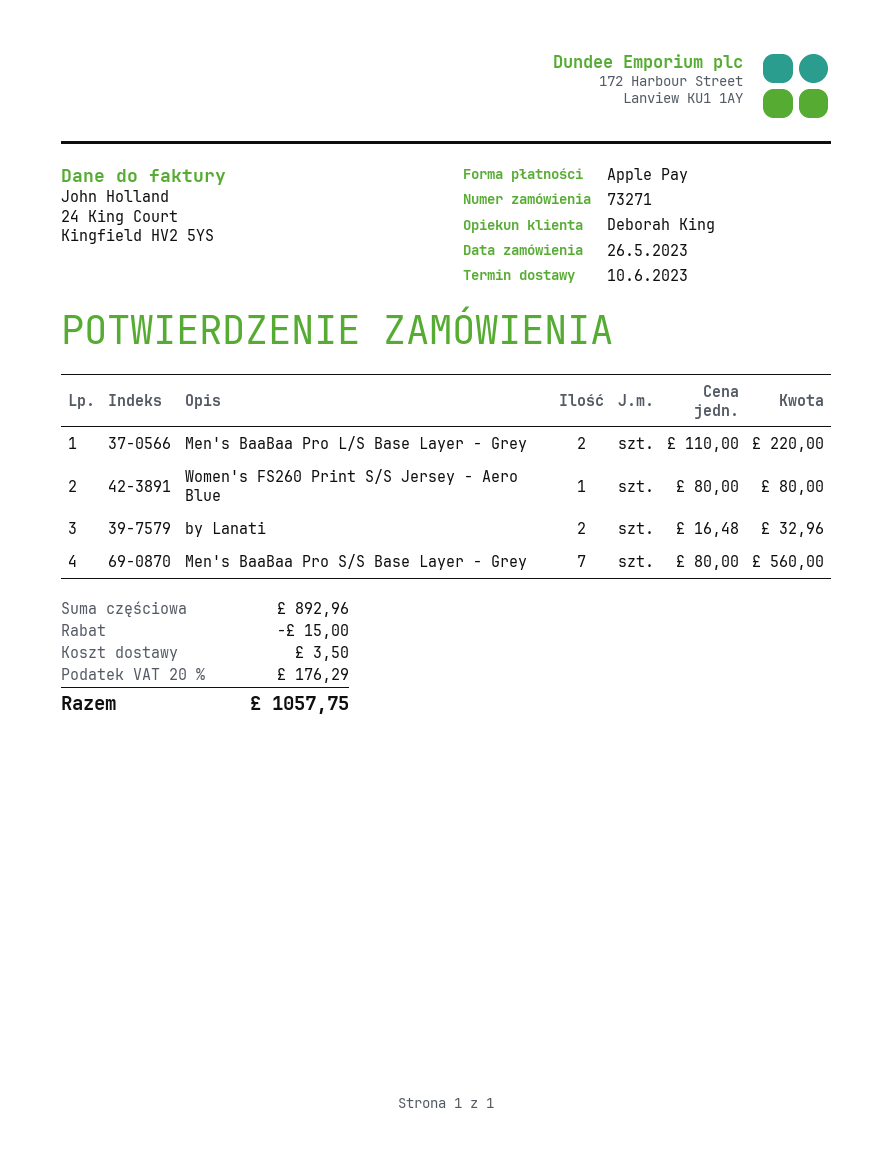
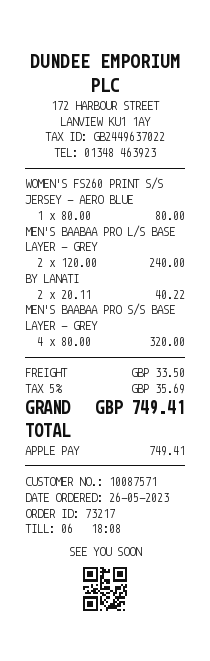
order number: 73271 -> 73217
Men's BaaBaa Pro L/S Base Layer - Grey: 2 x 110.00 = 220.00 -> 2 x 120.00 = 240.00
by Lanati: 2 x 16.48 = 32.96 -> 2 x 20.11 = 40.22
Men's BaaBaa Pro S/S Base Layer - Grey: 7 x 80.00 = 560.00 -> 4 x 80.00 = 320.00
discount: 15.00 -> none
shipping: 3.50 -> 33.50
tax: 20% = 176.29 -> 5% = 35.69
total: 1057.75 -> 749.41

